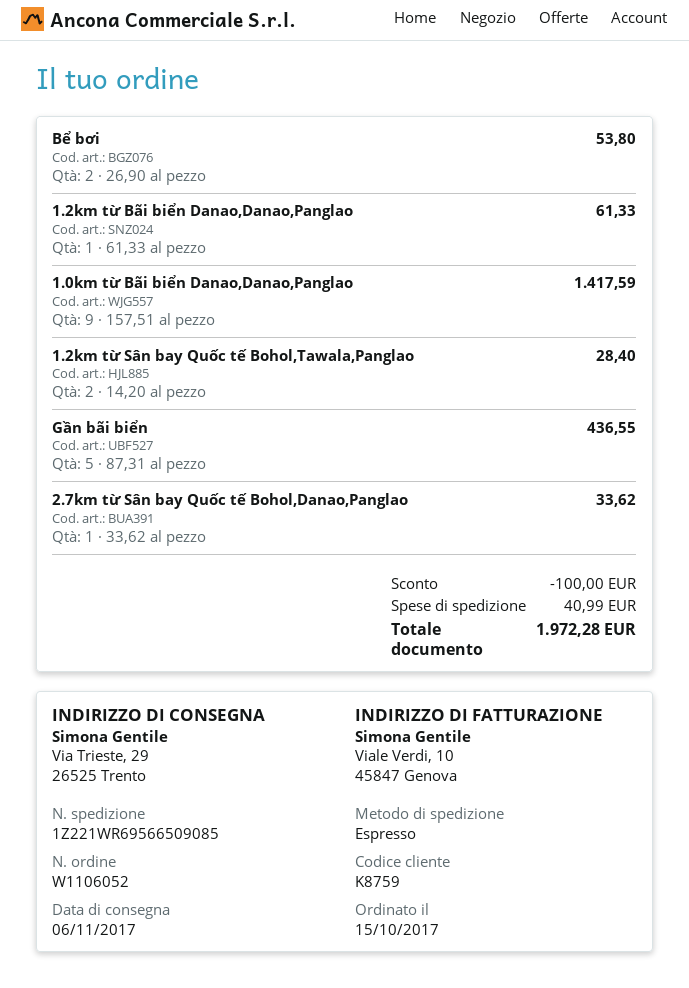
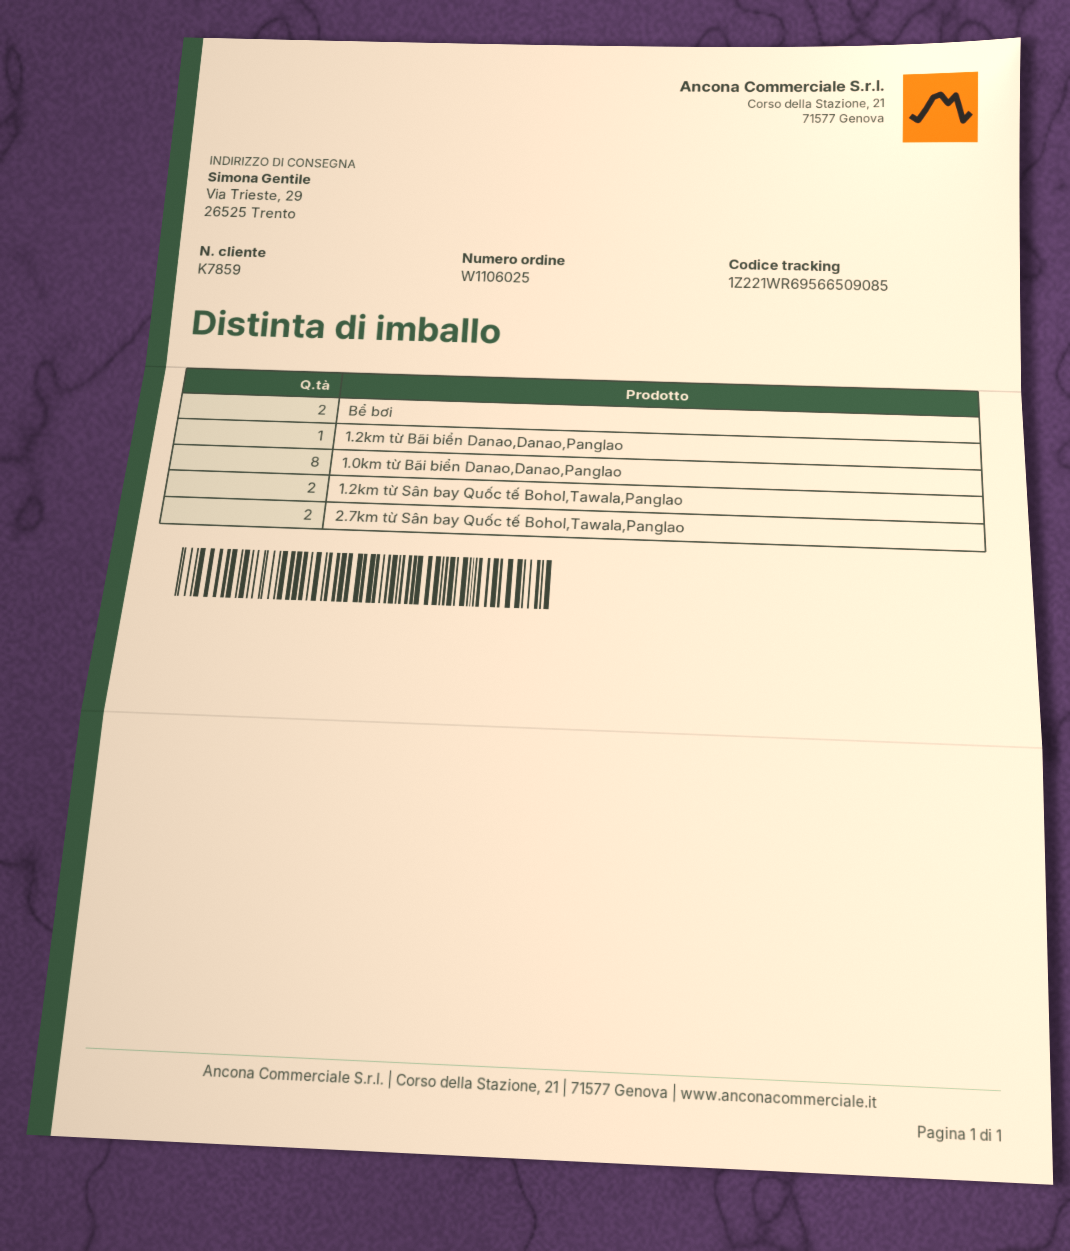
order number: W1106052 -> W1106025
customer number: K8759 -> K7859
1.0km từ Bãi biển Danao,Danao,Panglao: 9 -> 8
Gần bãi biển: 5 -> none
2.7km từ Sân bay Quốc tế Bohol,Danao,Panglao: 1 -> none
2.7km từ Sân bay Quốc tế Bohol,Tawala,Panglao: none -> 2

